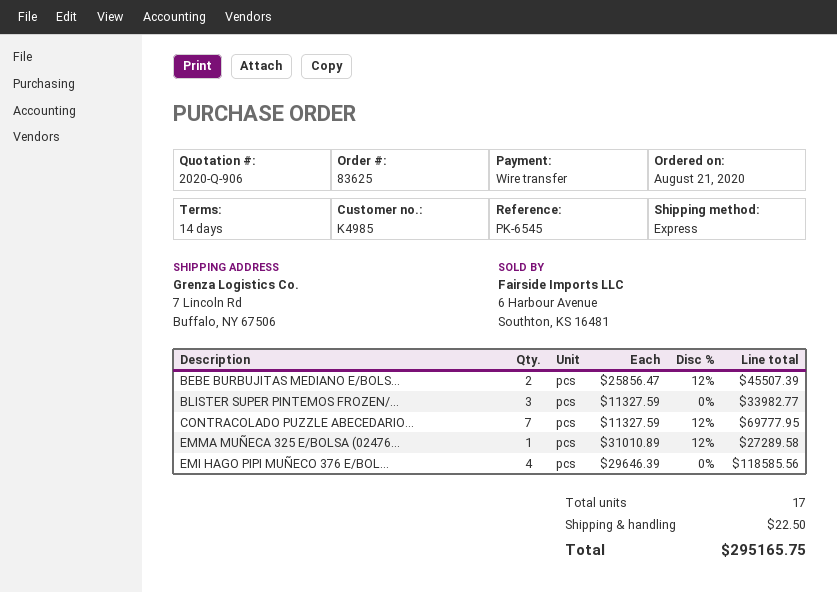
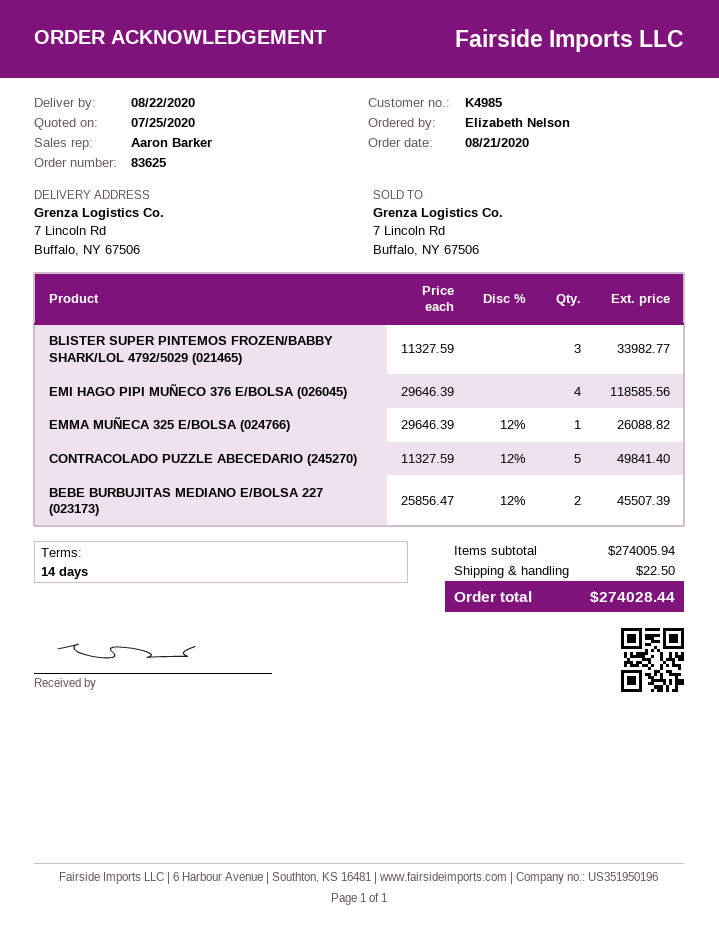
CONTRACOLADO PUZZLE ABECEDARIO...: 7 x 11327.59 - 12% = 69777.95 -> 5 x 11327.59 - 12% = 49841.40
EMMA MUÑECA 325 E/BOLSA (02476...: 1 x 31010.89 - 12% = 27289.58 -> 1 x 29646.39 - 12% = 26088.82
total: 295165.75 -> 274028.44

